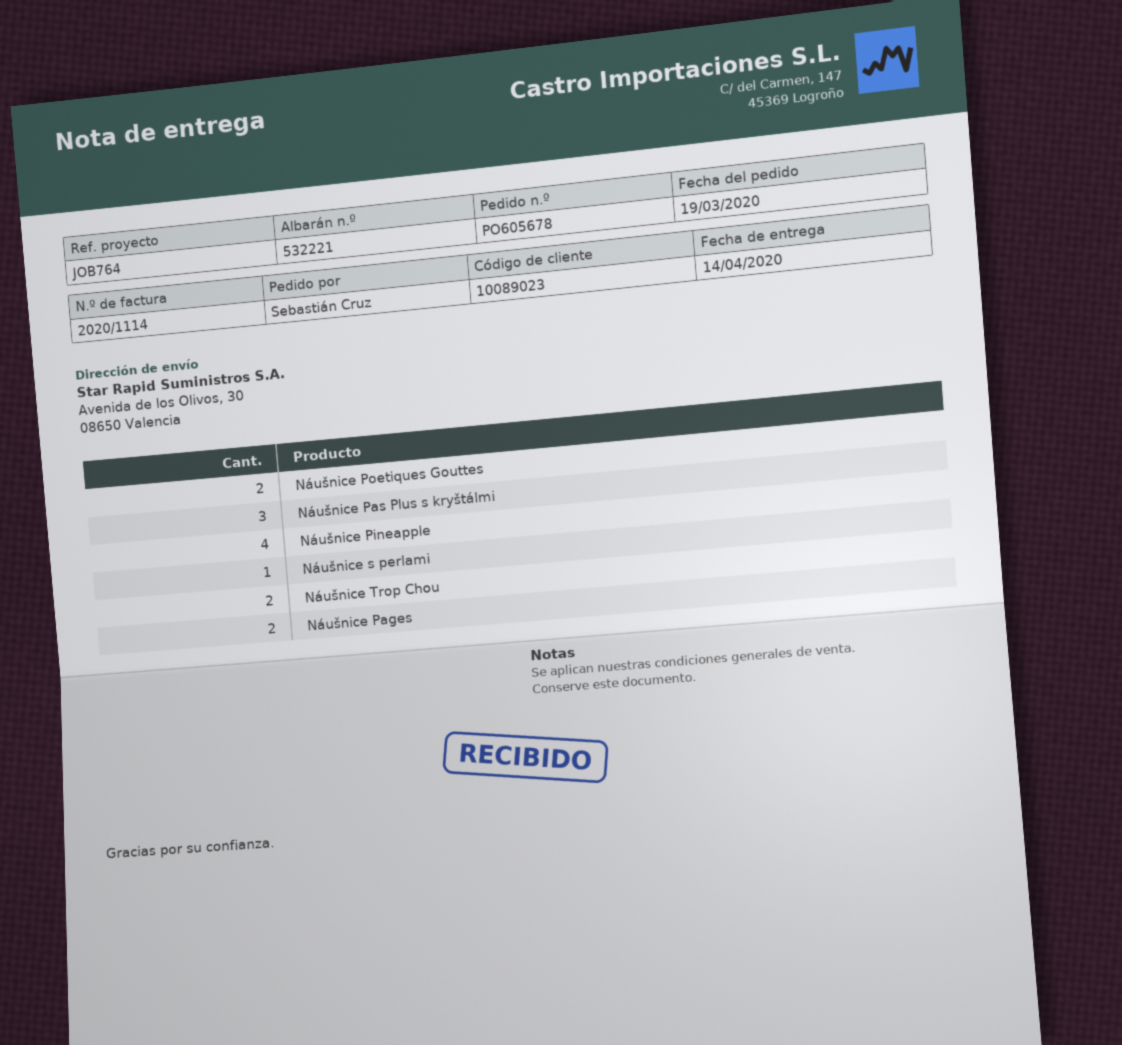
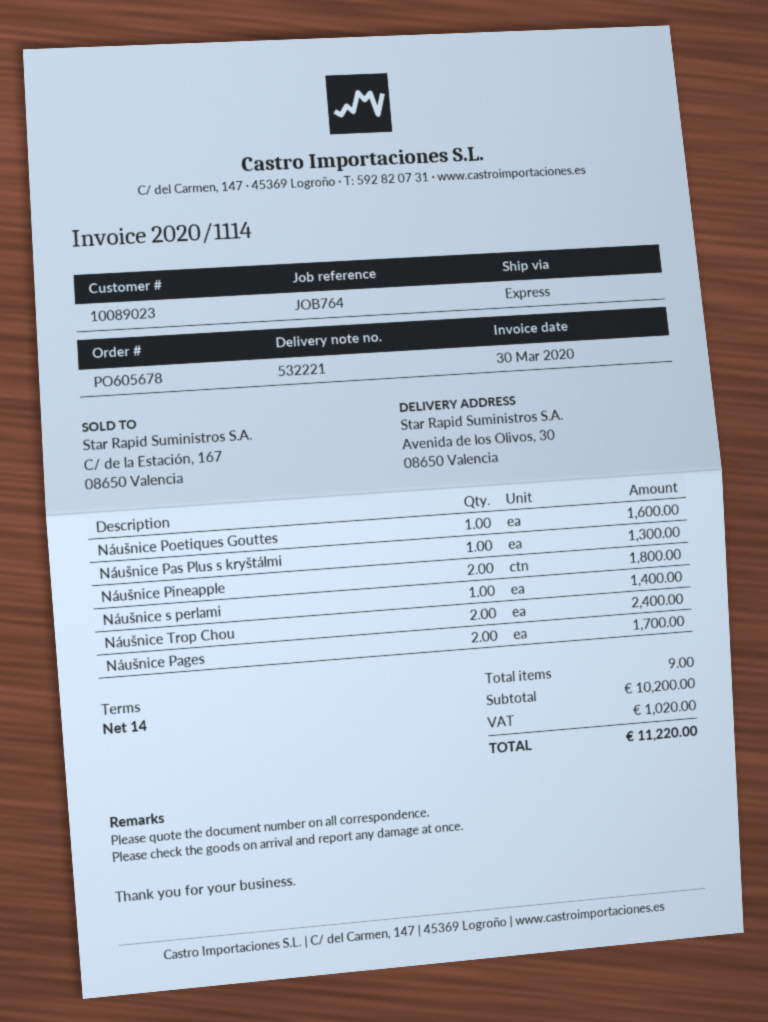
Náušnice Poetiques Gouttes: 2 -> 1
Náušnice Pas Plus s kryštálmi: 3 -> 1
Náušnice Pineapple: 4 -> 2

